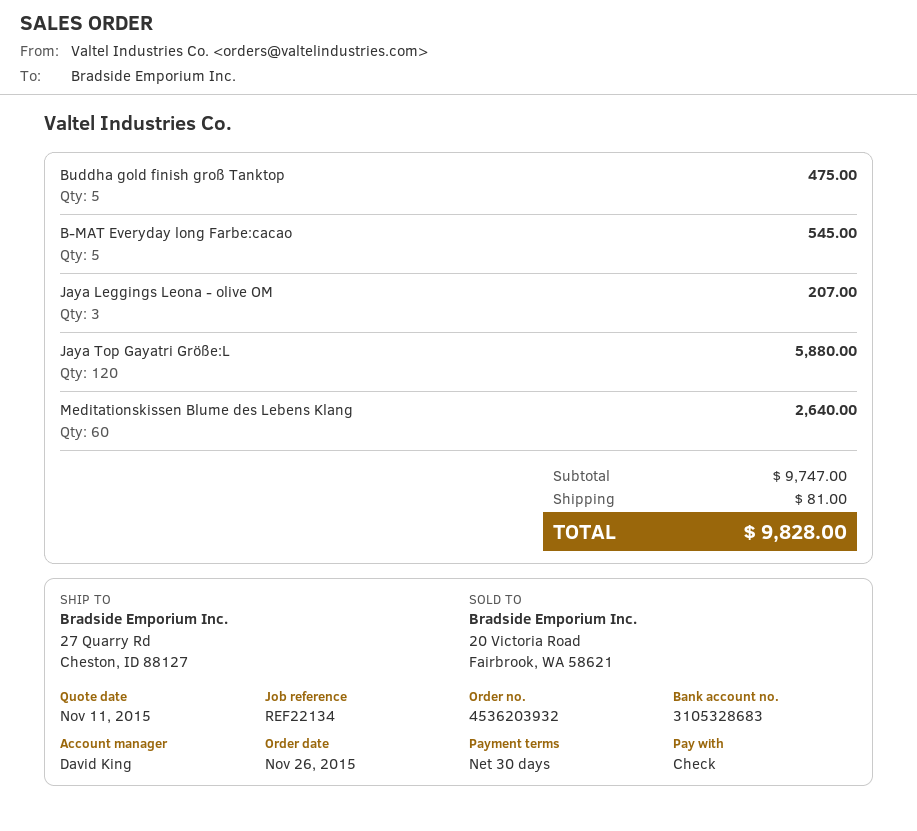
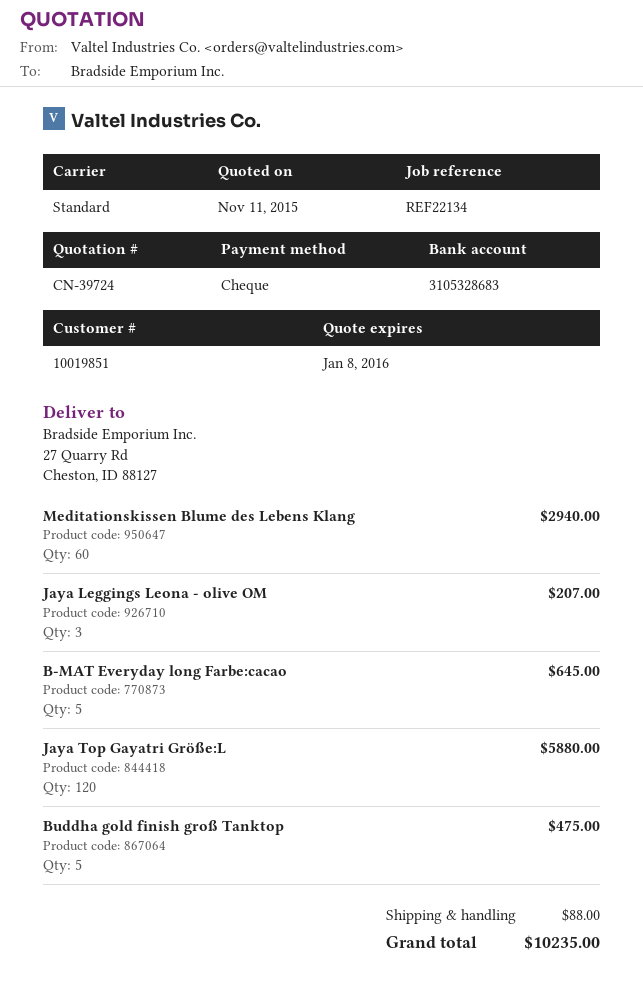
B-MAT Everyday long Farbe:cacao: 5 for 545.00 -> 5 for 645.00
Meditationskissen Blume des Lebens Klang: 60 for 2640.00 -> 60 for 2940.00
shipping: 81.00 -> 88.00
total: 9828.00 -> 10235.00

